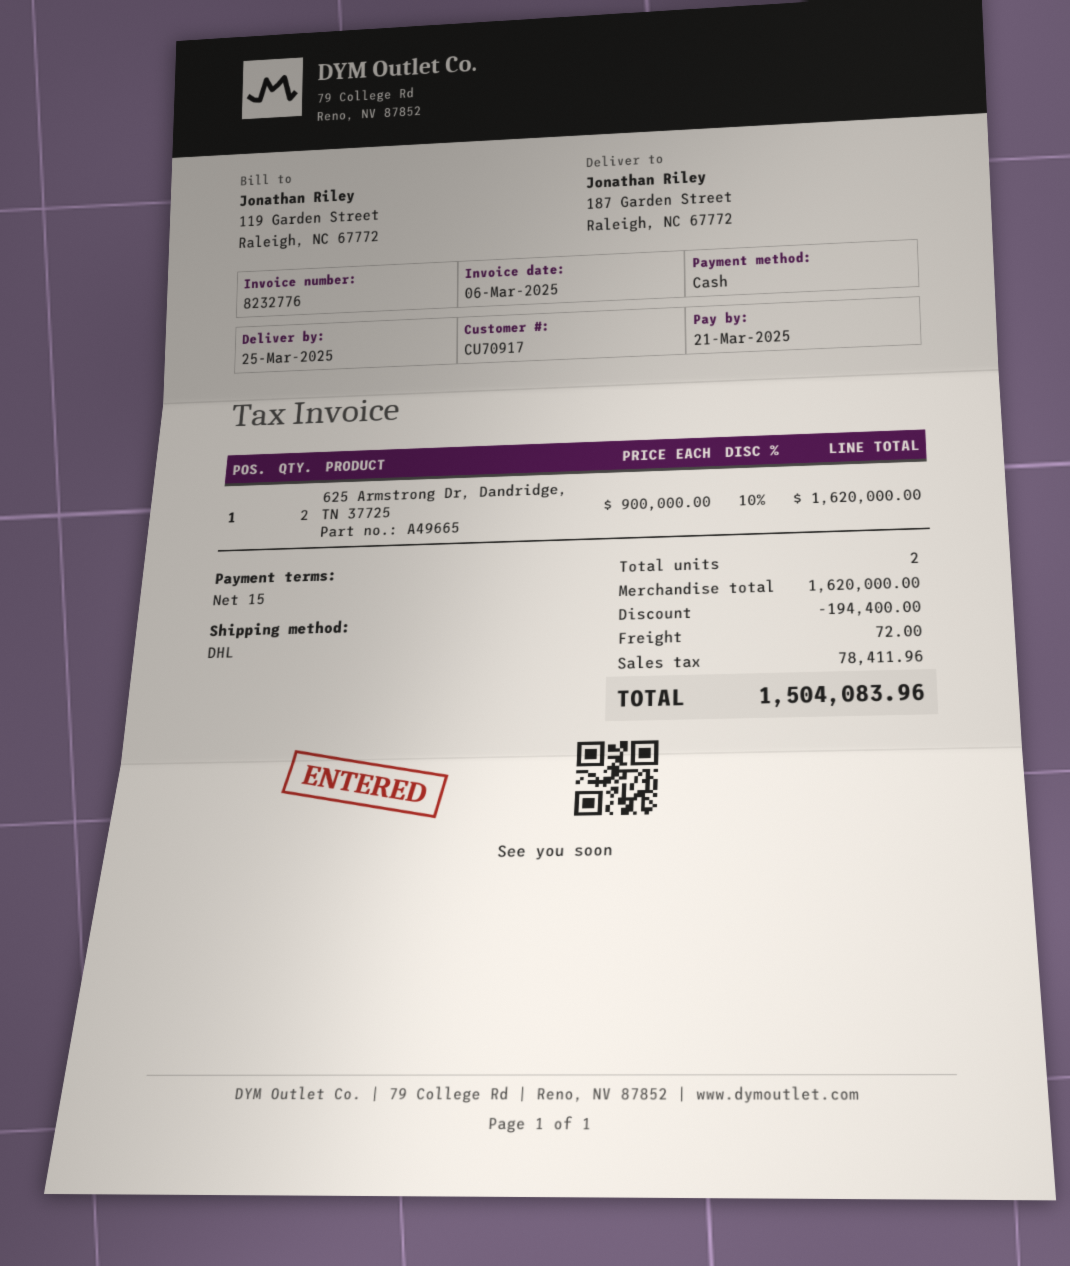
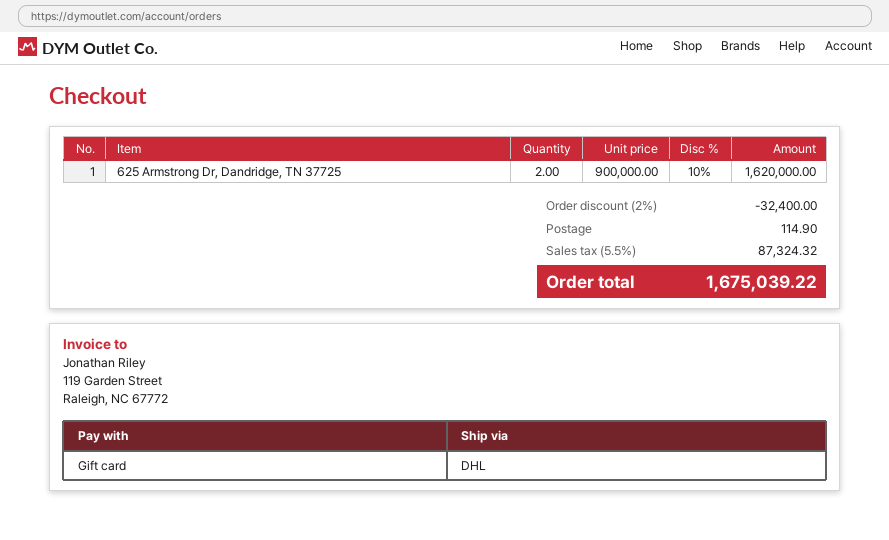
payment method: cash -> gift card
discount: 194400.00 -> 32400.00
shipping: 72.00 -> 114.90
tax: 78411.96 -> 87324.32
total: 1504083.96 -> 1675039.22

